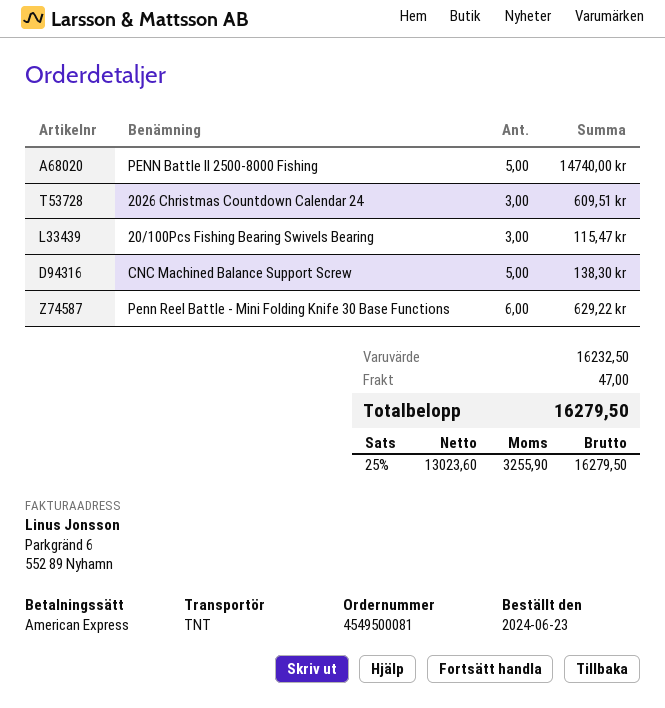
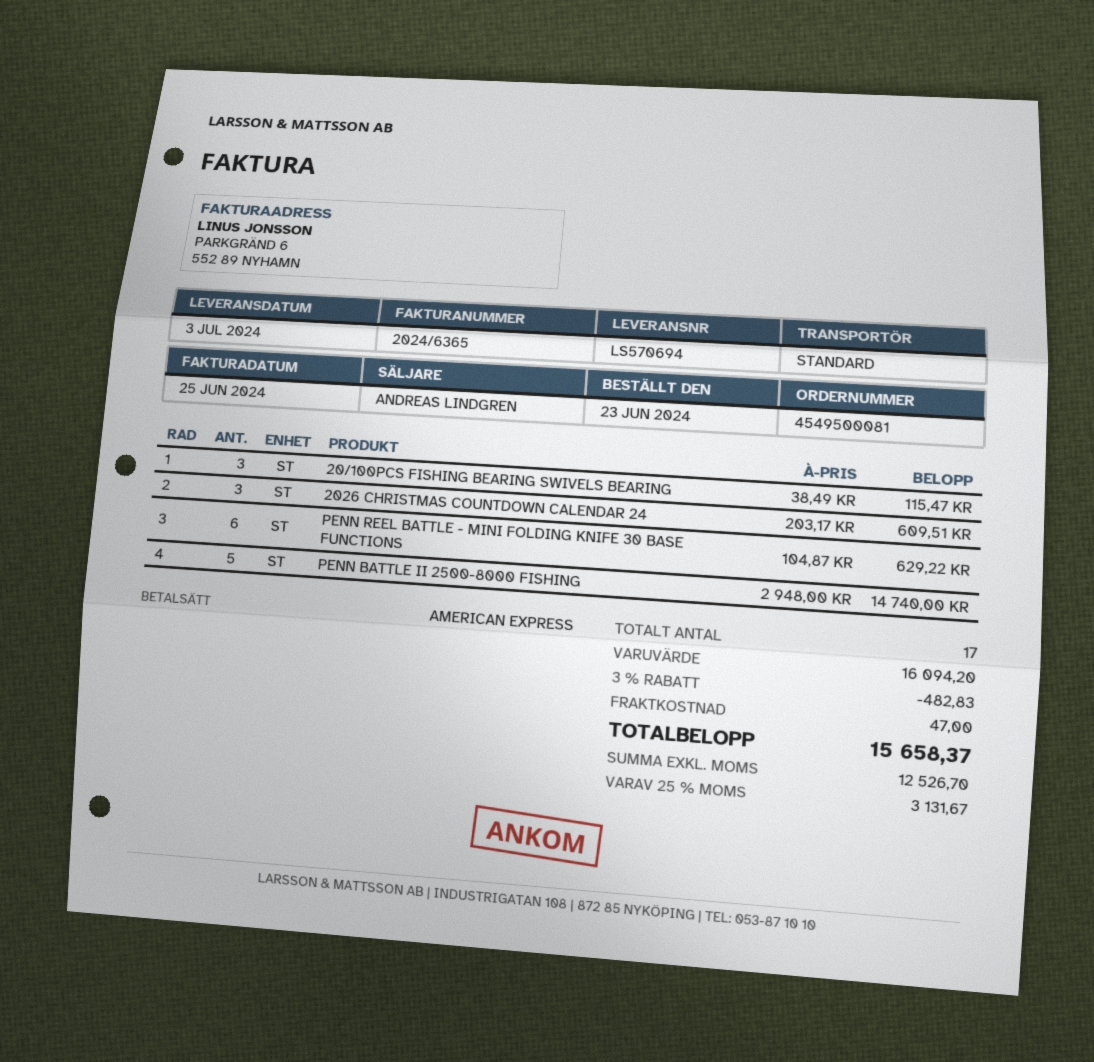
shipping method: TNT -> standard
CNC Machined Balance Support Screw: 5 for 138.30 -> none
subtotal: 16232.50 -> 16094.20
discount: none -> 3% = 482.83
net: 13023.60 -> 12526.70
tax: 25% = 3255.90 -> 25% = 3131.67
total: 16279.50 -> 15658.37

